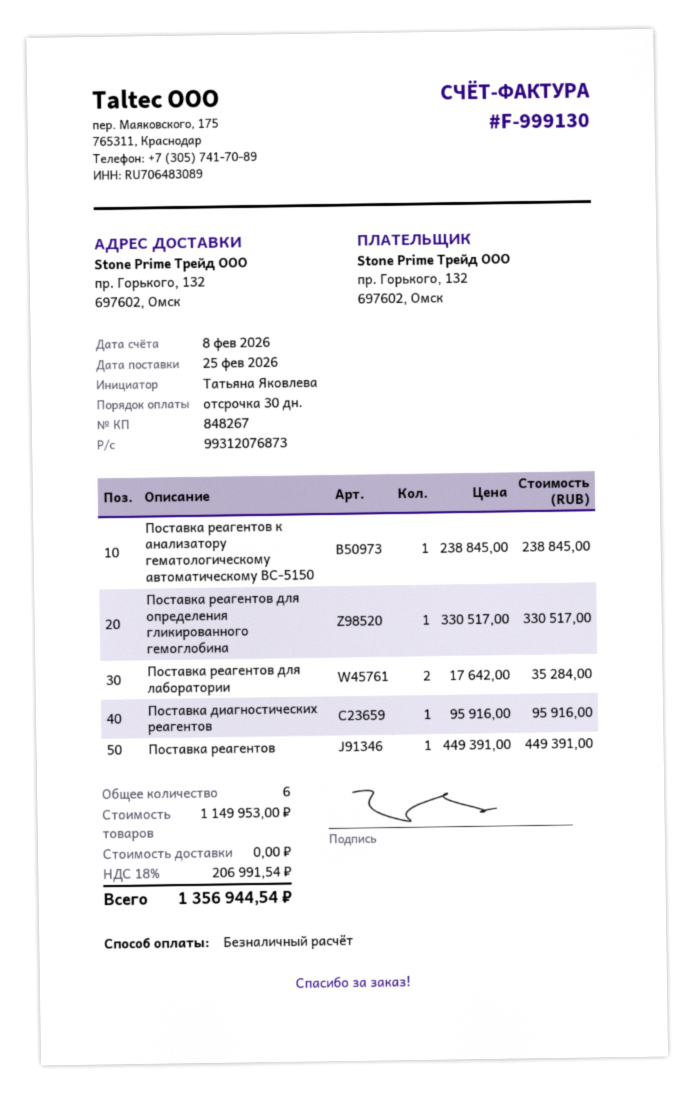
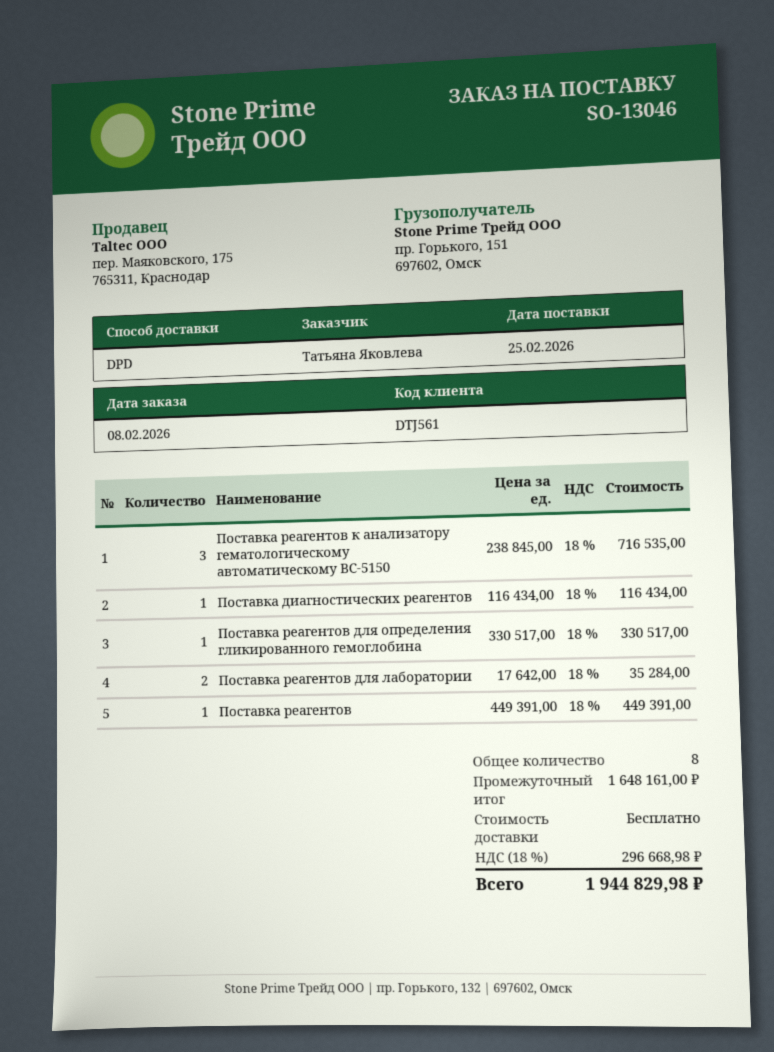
ship to: пр. Горького, 132, 697602, Омск -> пр. Горького, 151, 697602, Омск
Поставка реагентов к анализатору гематологическому автоматическому BC-5150: 1 x 238845.00 = 238845.00 -> 3 x 238845.00 = 716535.00
Поставка диагностических реагентов: 1 x 95916.00 = 95916.00 -> 1 x 116434.00 = 116434.00
total quantity: 6 -> 8
subtotal: 1149953.00 -> 1648161.00
tax: 18% = 206991.54 -> 18% = 296668.98
total: 1356944.54 -> 1944829.98

